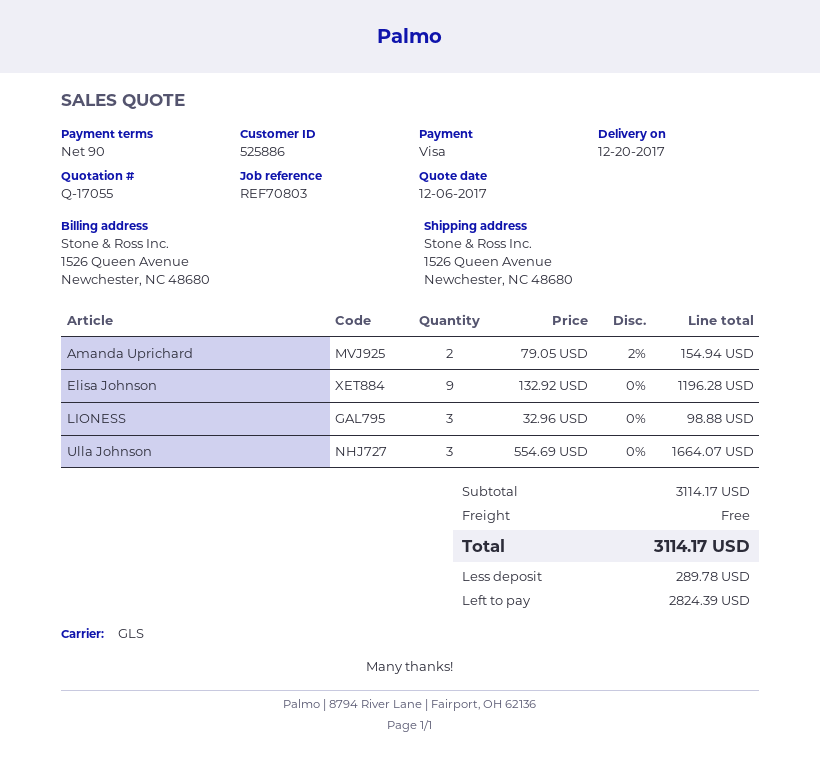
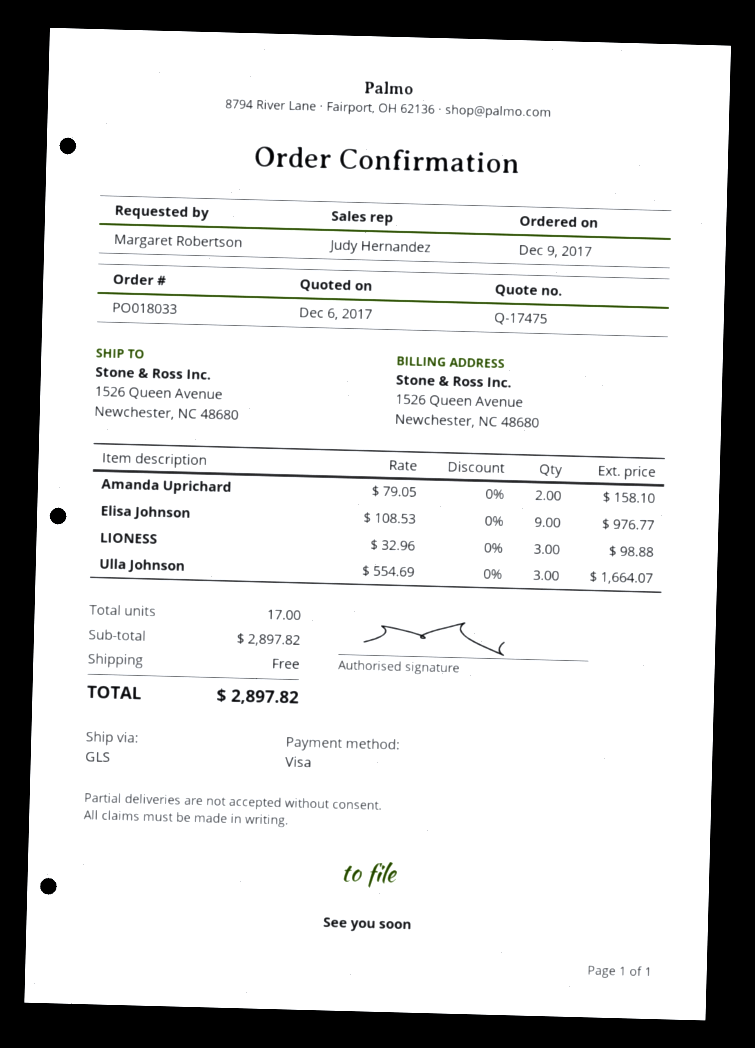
quote number: Q-17055 -> Q-17475
Amanda Uprichard: 2 x 79.05 - 2% = 154.94 -> 2 x 79.05 = 158.10
Elisa Johnson: 9 x 132.92 = 1196.28 -> 9 x 108.53 = 976.77
subtotal: 3114.17 -> 2897.82
total: 3114.17 -> 2897.82

